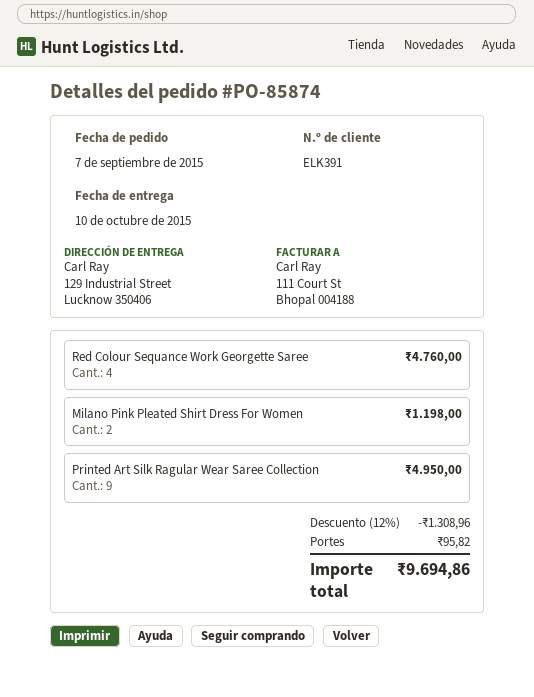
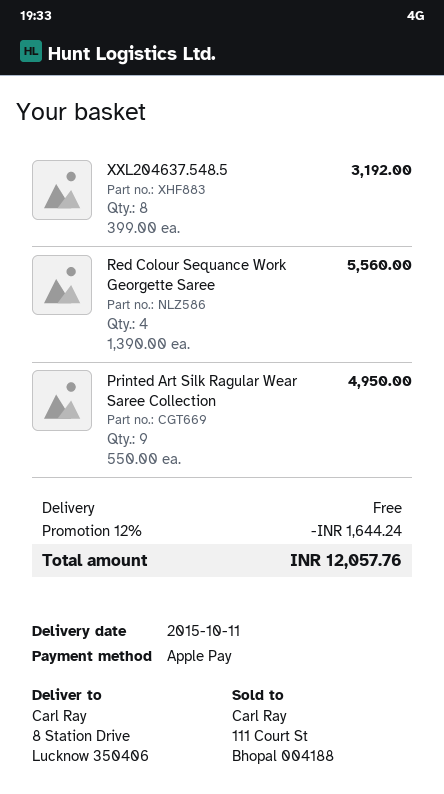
delivery date: 2015-10-10 -> 2015-10-11
ship to: 129 Industrial Street, Lucknow 350406 -> 8 Station Drive, Lucknow 350406
Red Colour Sequance Work Georgette Saree: 4 for 4760.00 -> 4 for 5560.00
Milano Pink Pleated Shirt Dress For Women: 2 for 1198.00 -> none
XXL204637.548.5: none -> 8 for 3192.00
discount: 12% = 1308.96 -> 12% = 1644.24
shipping: 95.82 -> 0.00
total: 9694.86 -> 12057.76

